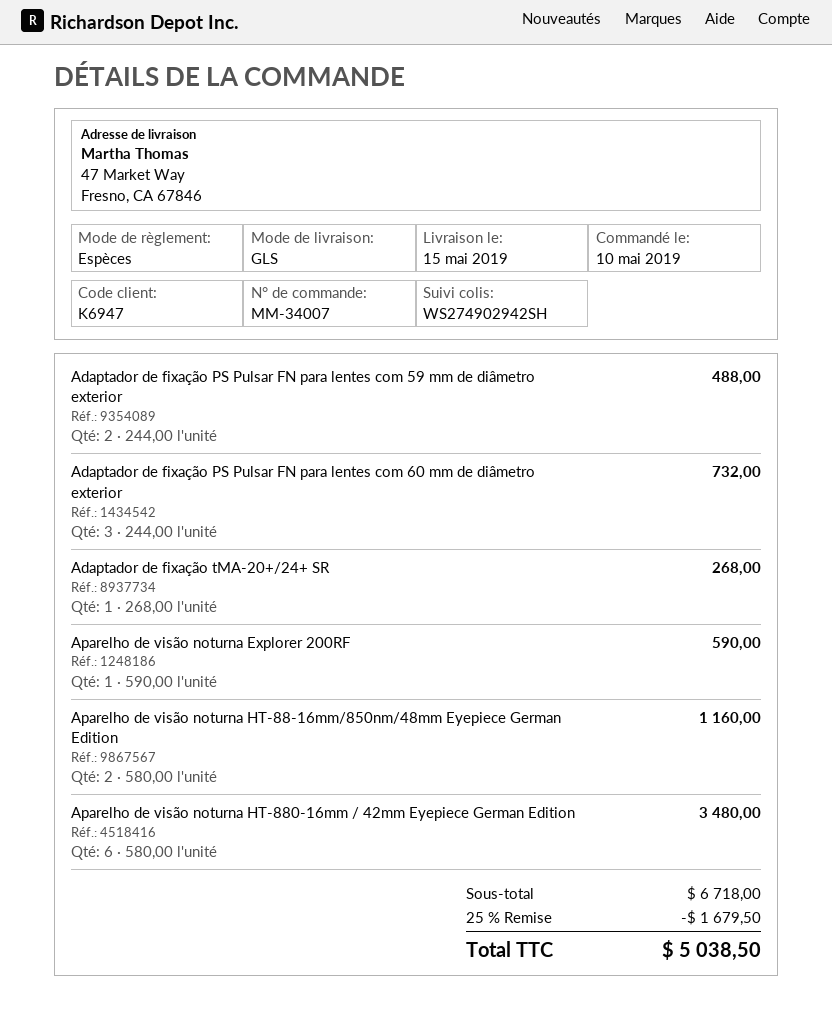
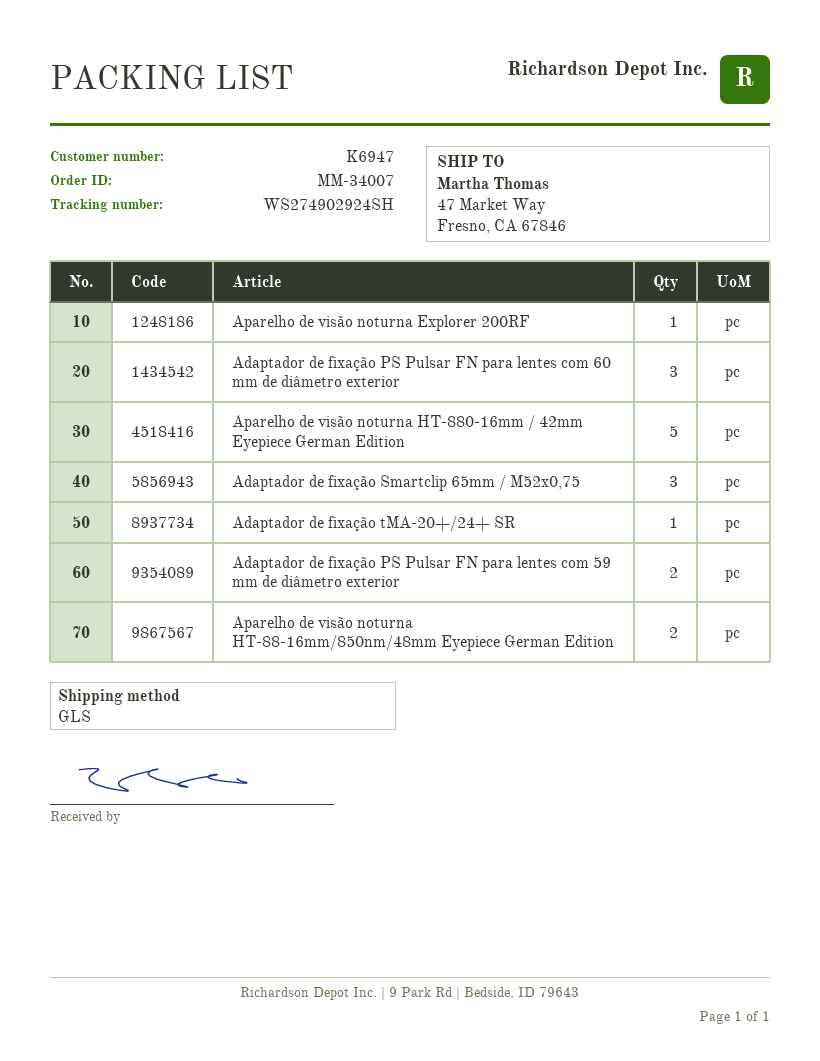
tracking number: WS274902942SH -> WS274902924SH
Aparelho de visão noturna HT-880-16mm / 42mm Eyepiece German Edition: 6 -> 5
Adaptador de fixação Smartclip 65mm / M52x0,75: none -> 3

